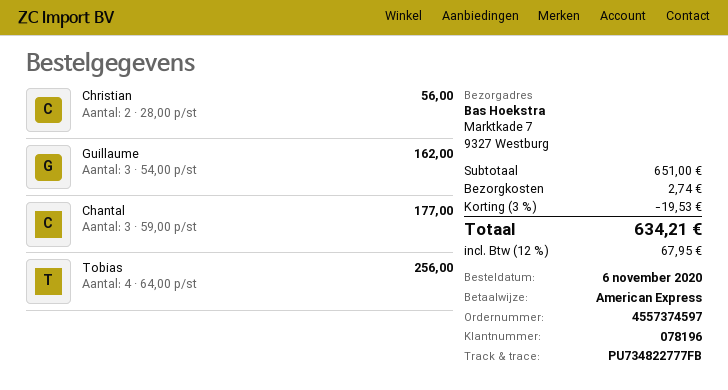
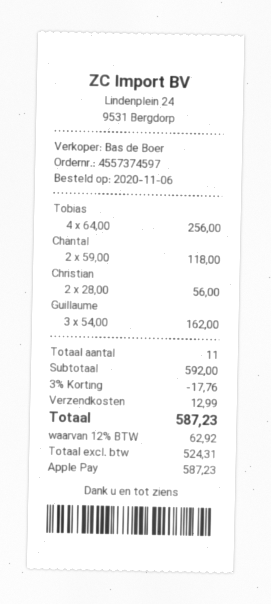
payment method: American Express -> Apple Pay
Chantal: 3 x 59.00 = 177.00 -> 2 x 59.00 = 118.00
subtotal: 651.00 -> 592.00
discount: 3% = 19.53 -> 3% = 17.76
shipping: 2.74 -> 12.99
tax: 12% = 67.95 -> 12% = 62.92
total: 634.21 -> 587.23

